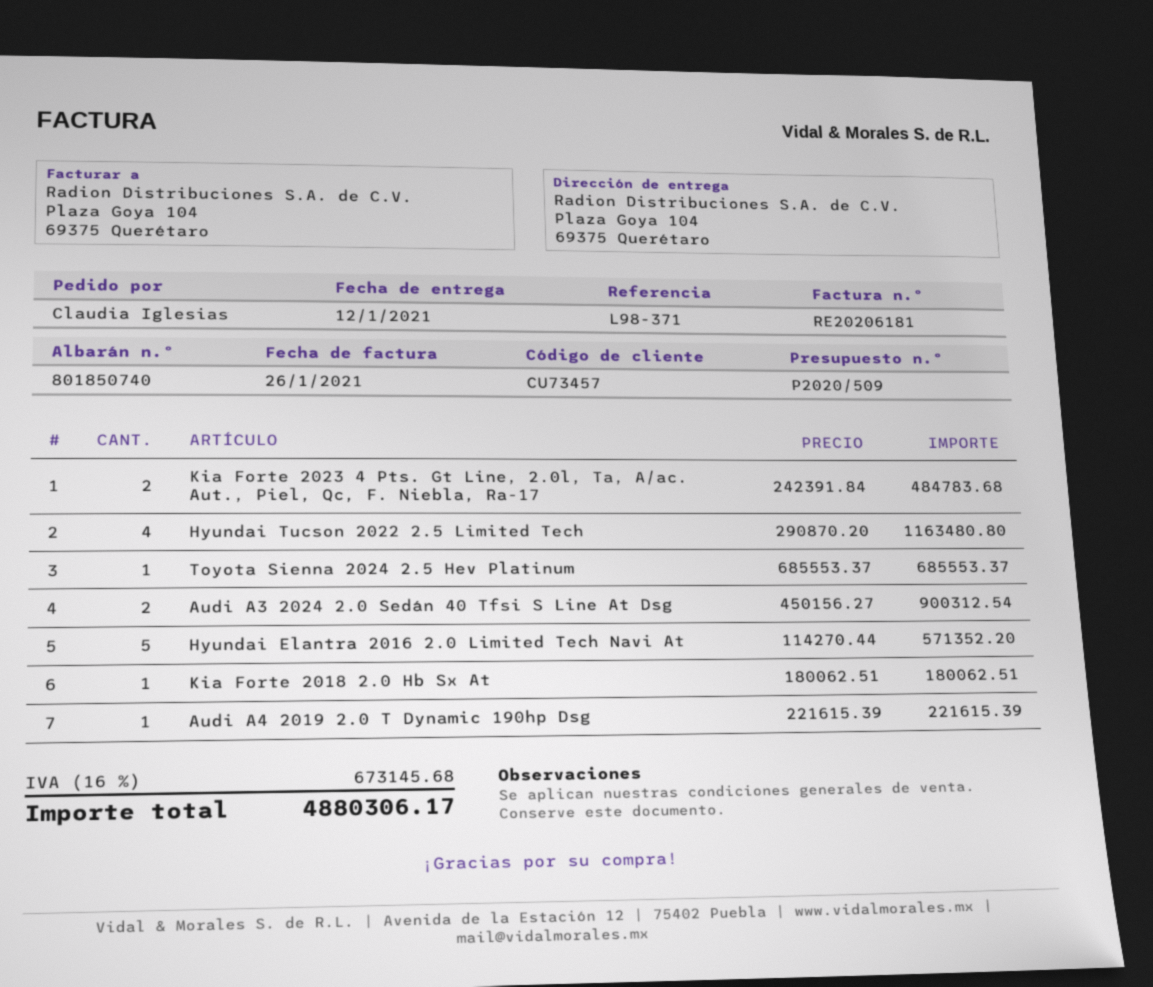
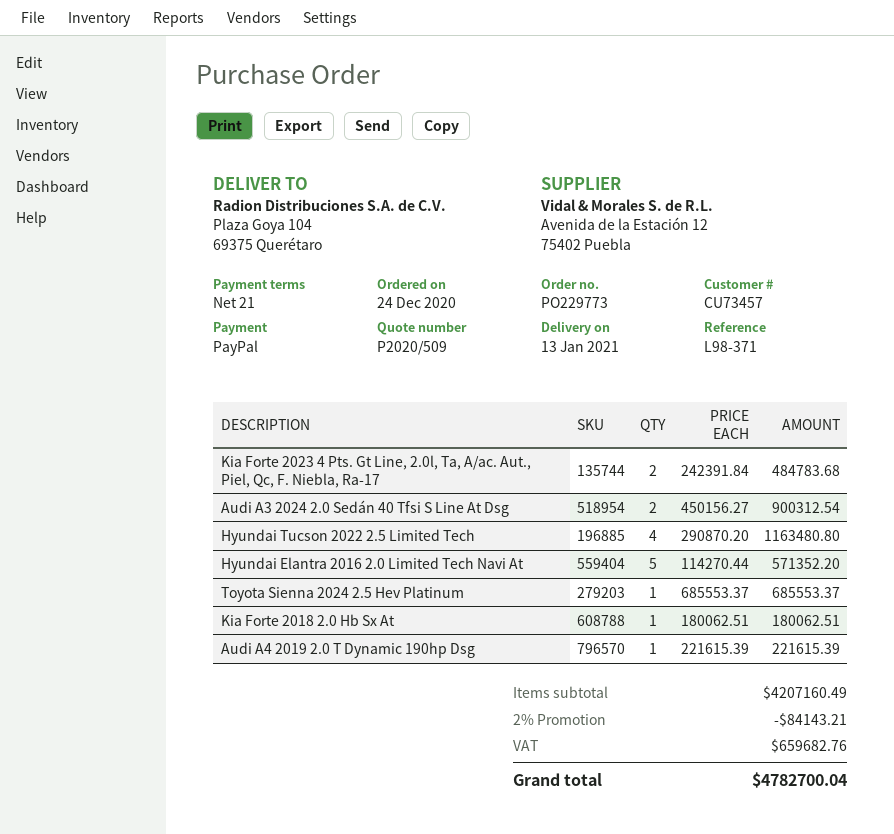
delivery date: 2021-01-12 -> 2021-01-13
discount: none -> 2% = 84143.21
tax: 673145.68 -> 659682.76
total: 4880306.17 -> 4782700.04

